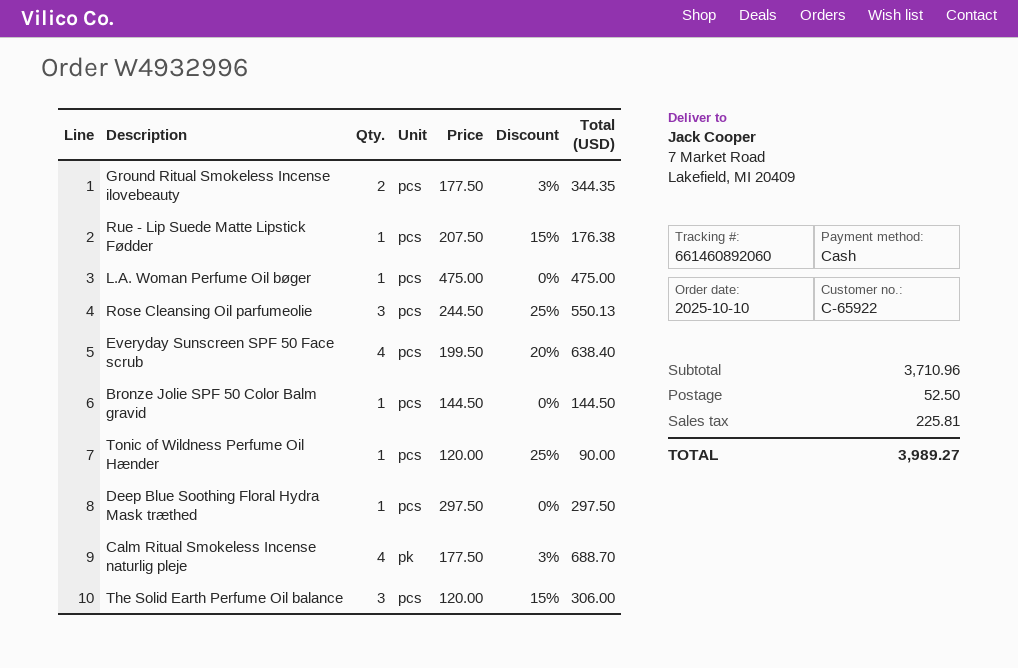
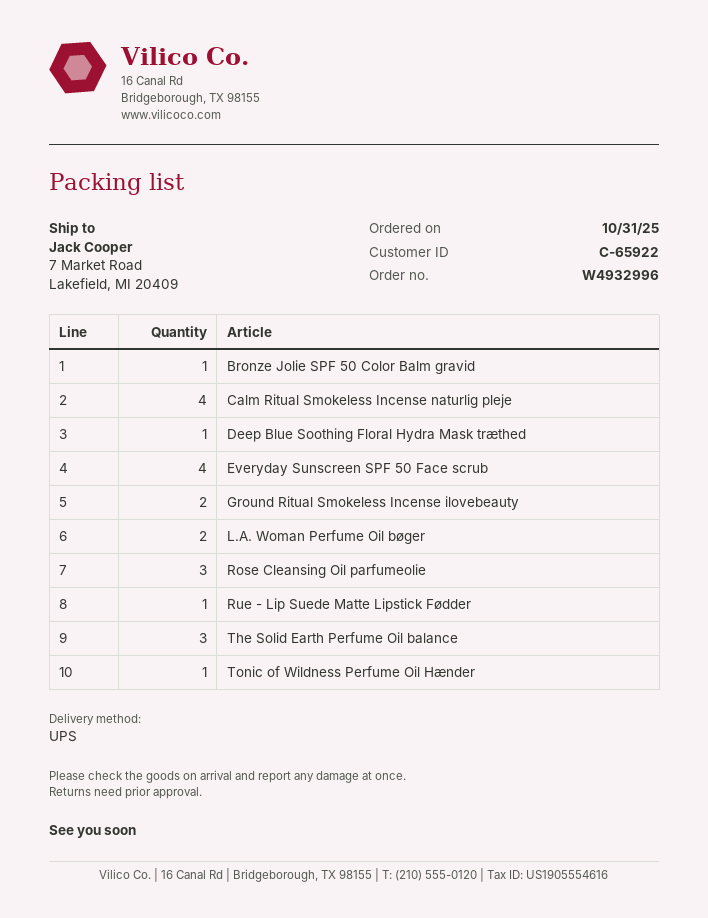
order date: 2025-10-10 -> 2025-10-31
L.A. Woman Perfume Oil bøger: 1 -> 2

